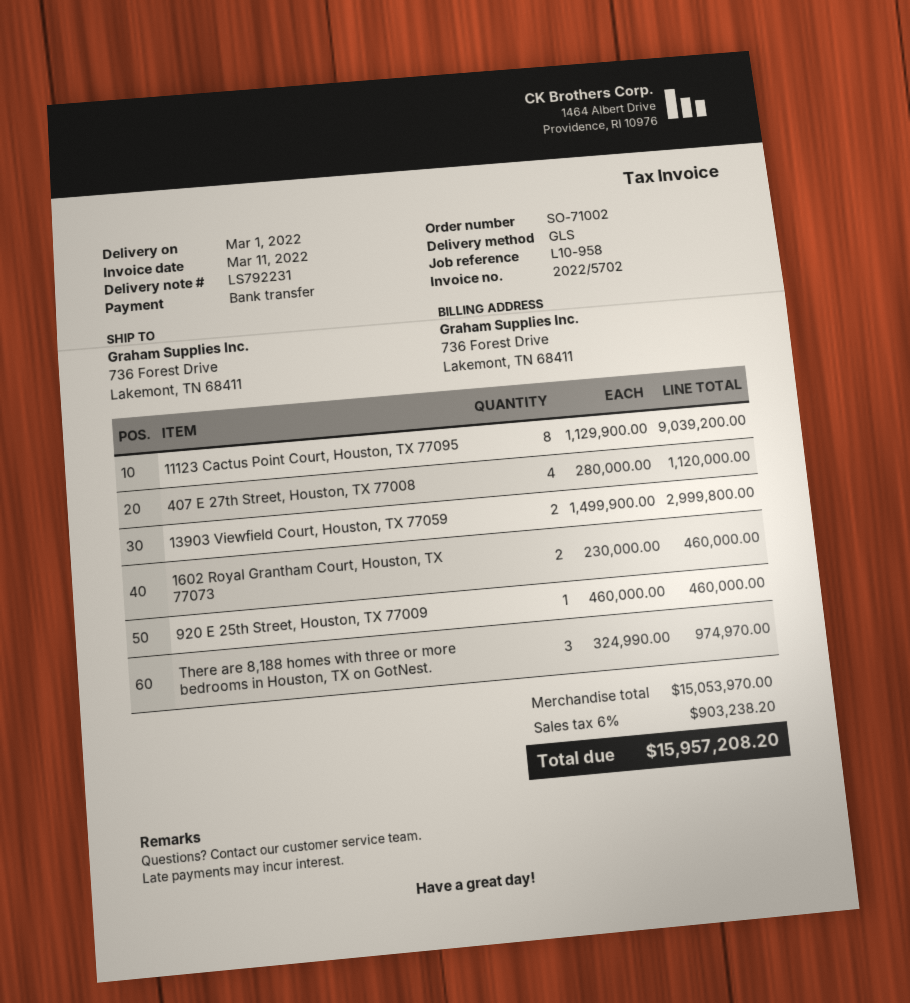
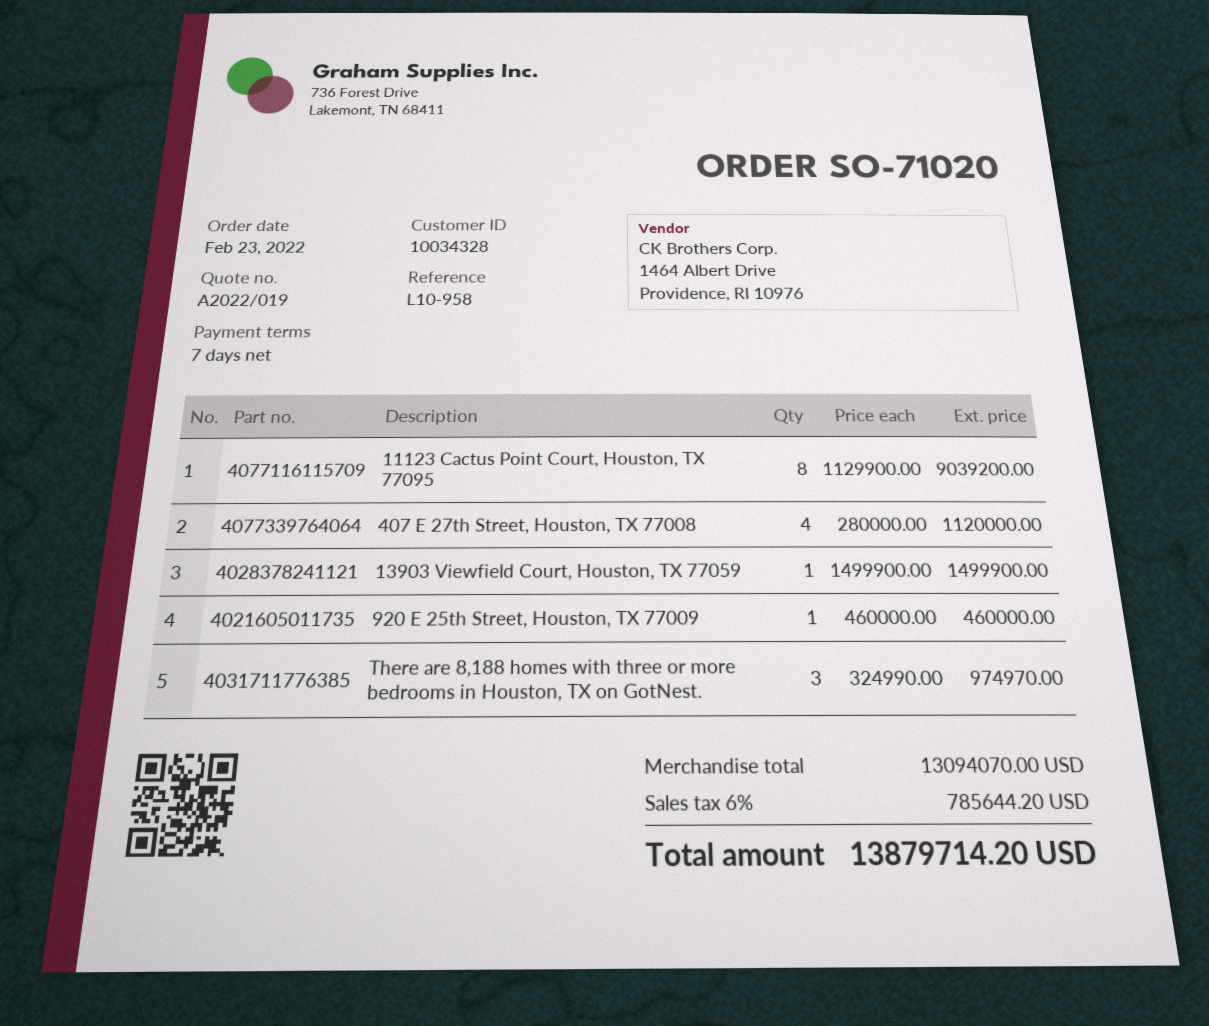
order number: SO-71002 -> SO-71020
13903 Viewfield Court, Houston, TX 77059: 2 x 1499900.00 = 2999800.00 -> 1 x 1499900.00 = 1499900.00
1602 Royal Grantham Court, Houston, TX 77073: 2 x 230000.00 = 460000.00 -> none
subtotal: 15053970.00 -> 13094070.00
tax: 6% = 903238.20 -> 6% = 785644.20
total: 15957208.20 -> 13879714.20

